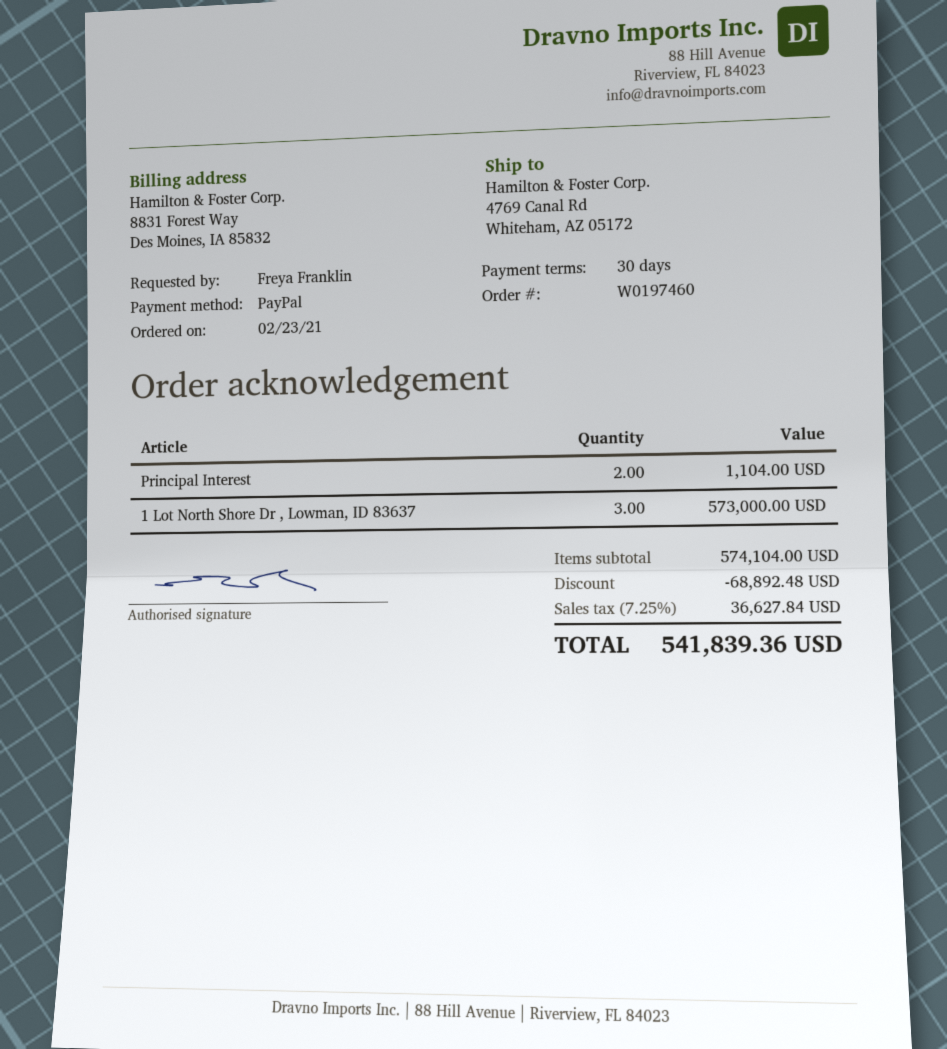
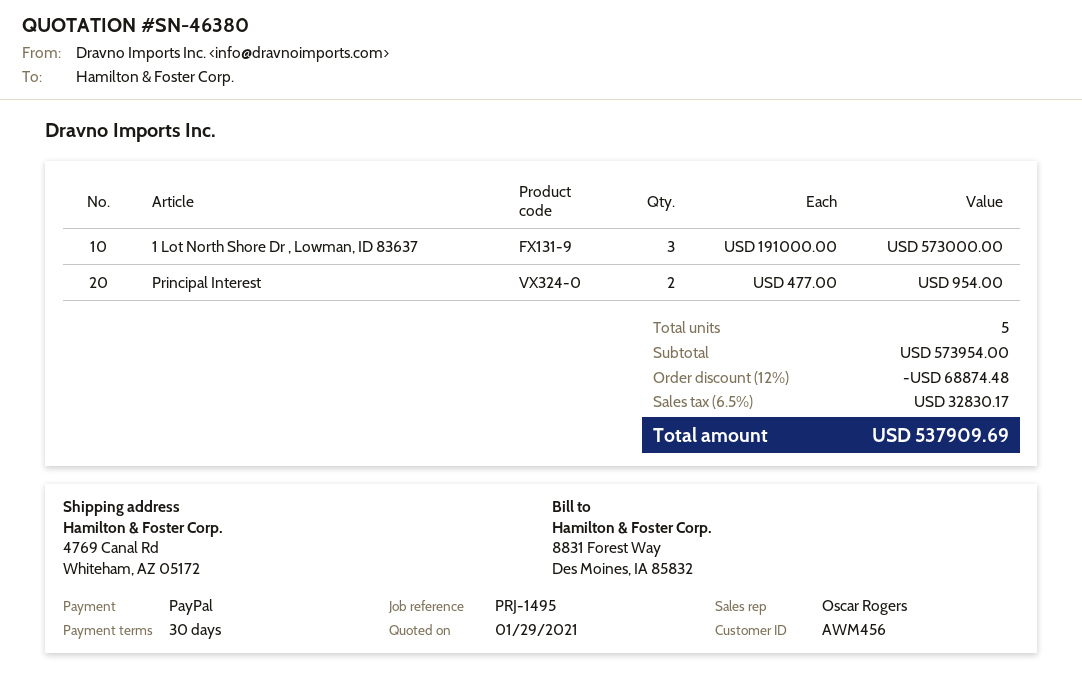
Principal Interest: 2 for 1104.00 -> 2 for 954.00
subtotal: 574104.00 -> 573954.00
discount: 68892.48 -> 68874.48
tax: 7.25% = 36627.84 -> 6.5% = 32830.17
total: 541839.36 -> 537909.69

